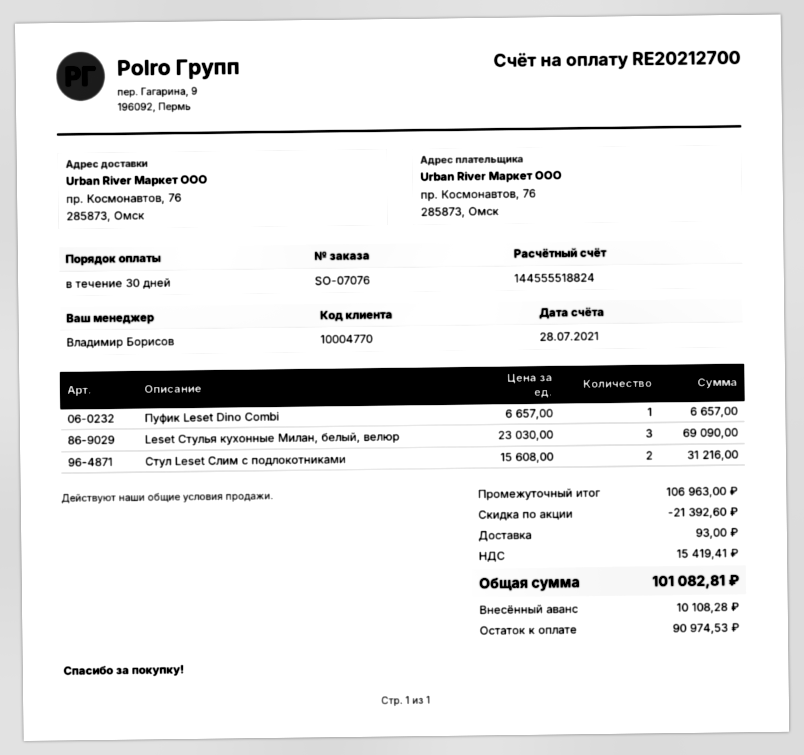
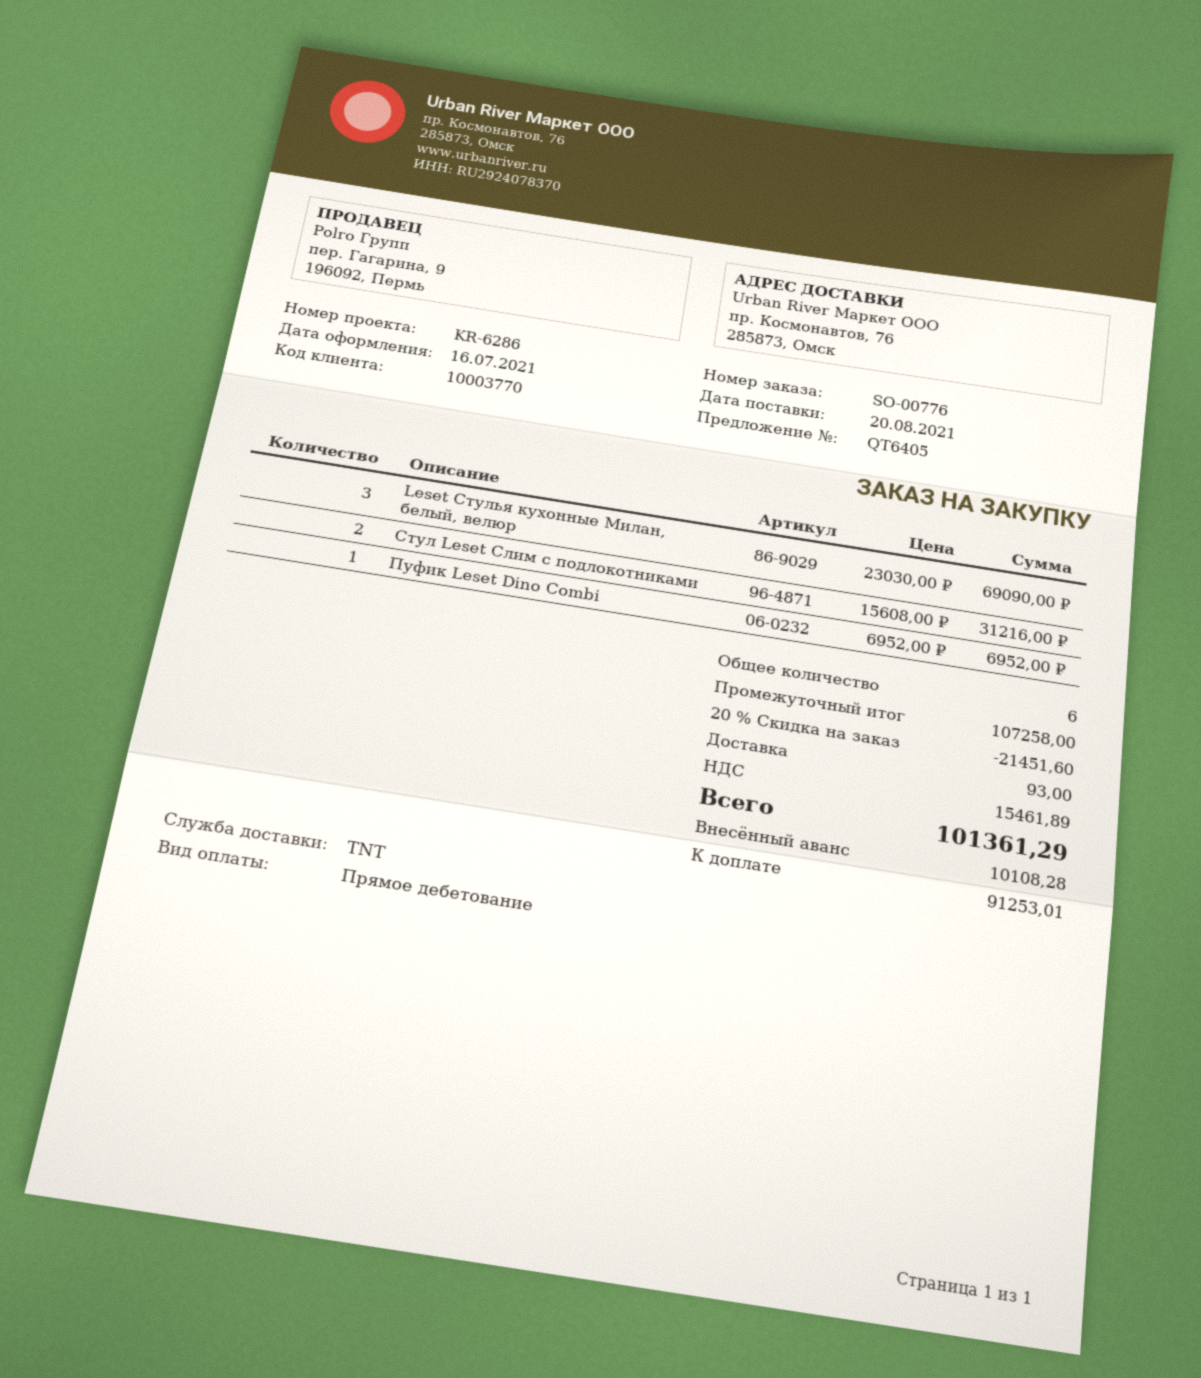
order number: SO-07076 -> SO-00776
customer number: 10004770 -> 10003770
Пуфик Leset Dino Combi: 1 x 6657.00 = 6657.00 -> 1 x 6952.00 = 6952.00
subtotal: 106963.00 -> 107258.00
discount: 21392.60 -> 21451.60
tax: 15419.41 -> 15461.89
total: 101082.81 -> 101361.29
balance: 90974.53 -> 91253.01

